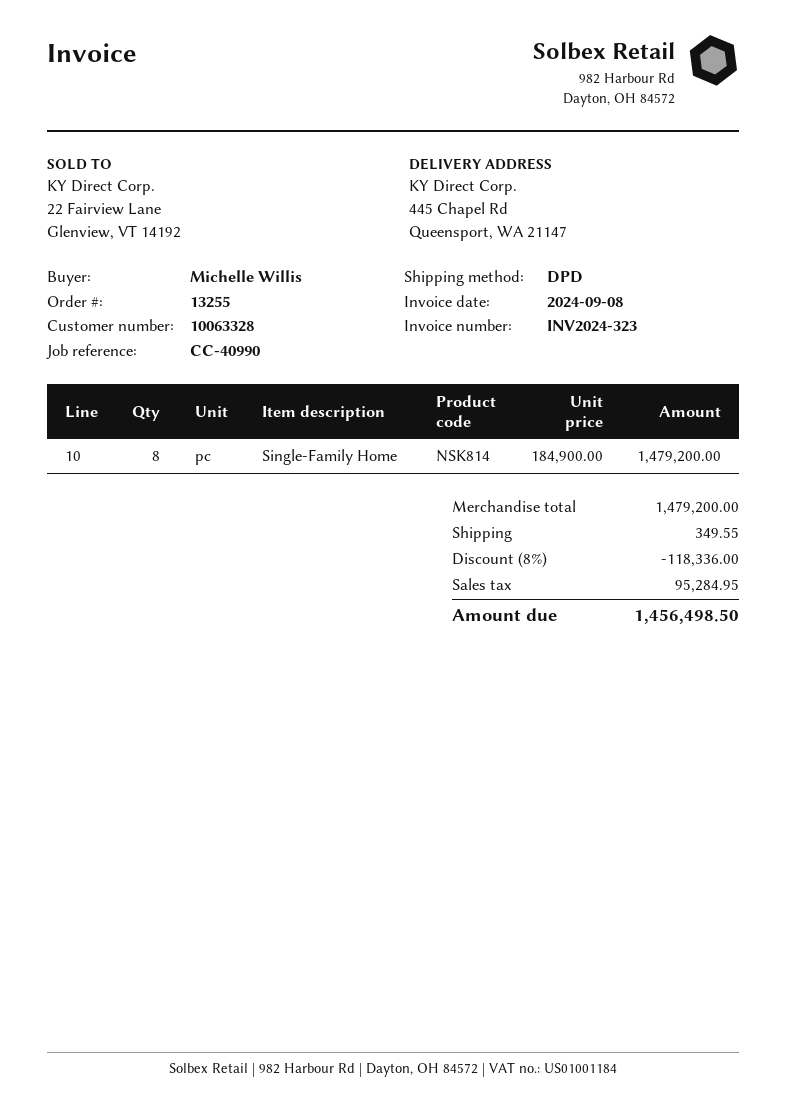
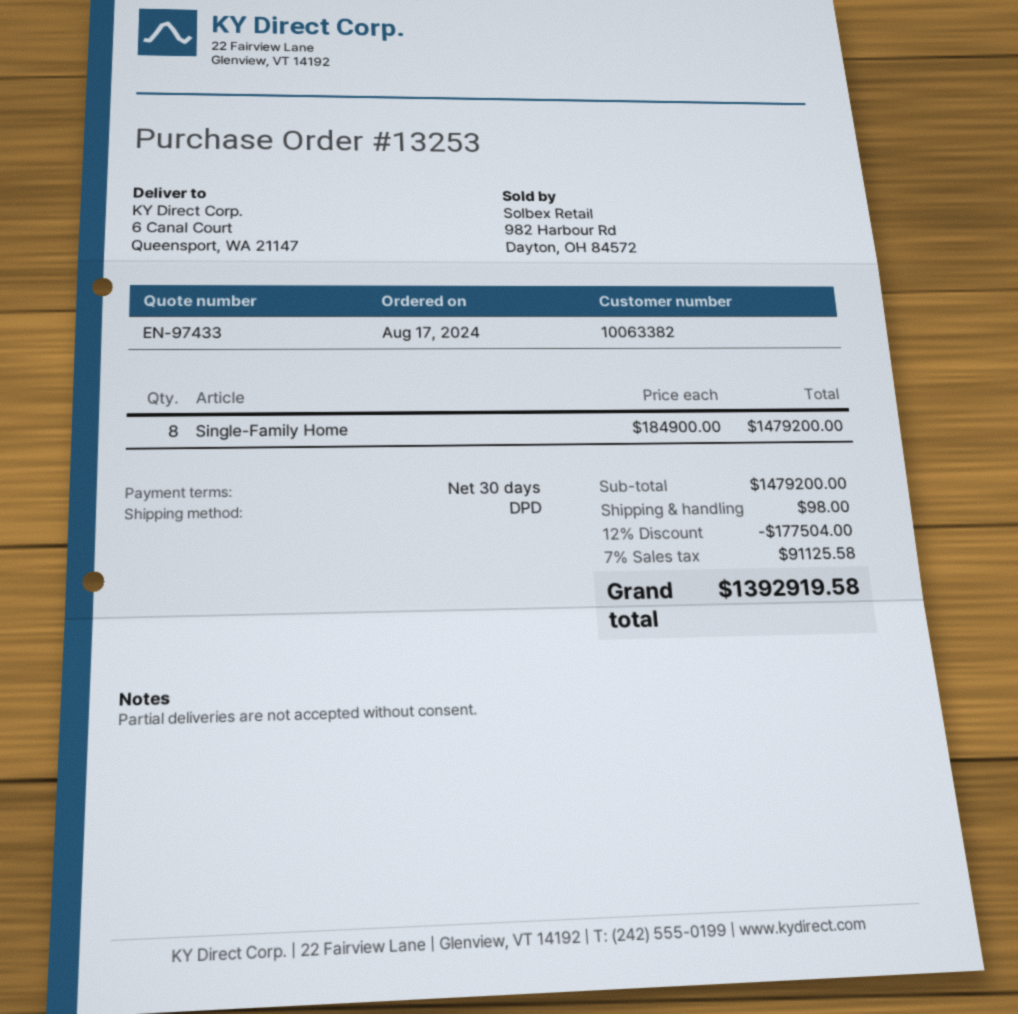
order number: 13255 -> 13253
customer number: 10063328 -> 10063382
ship to: 445 Chapel Rd, Queensport, WA 21147 -> 6 Canal Court, Queensport, WA 21147
discount: 8% = 118336.00 -> 12% = 177504.00
shipping: 349.55 -> 98.00
tax: 95284.95 -> 91125.58
total: 1456498.50 -> 1392919.58

